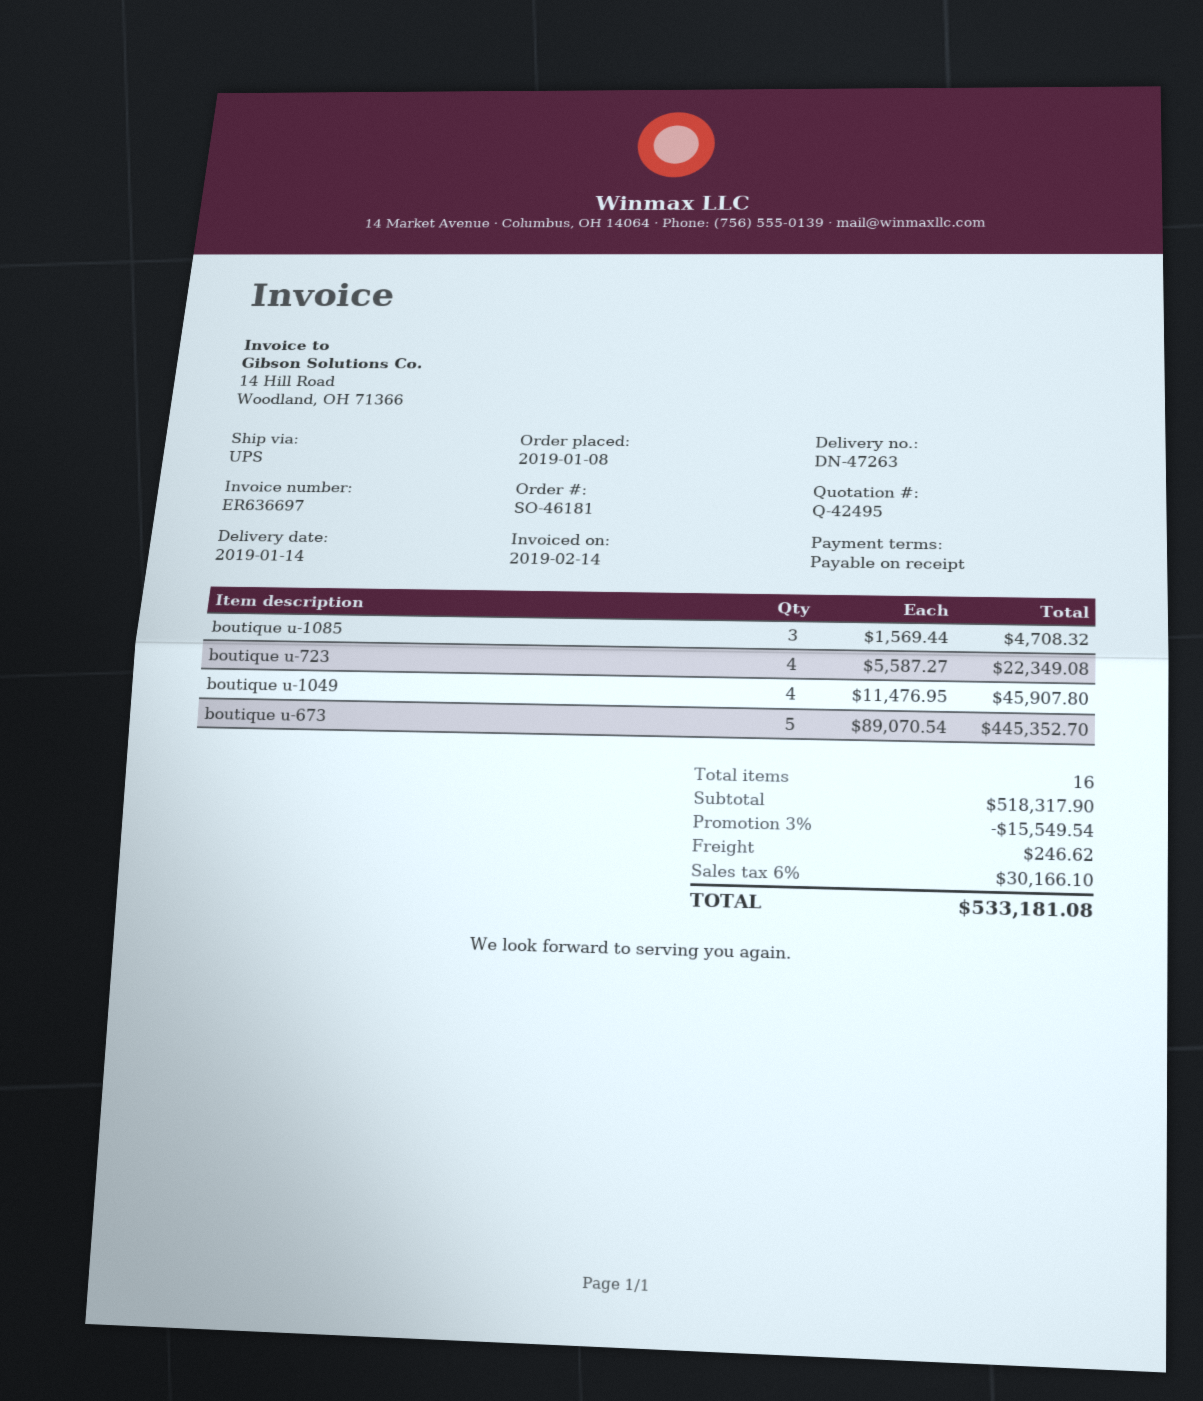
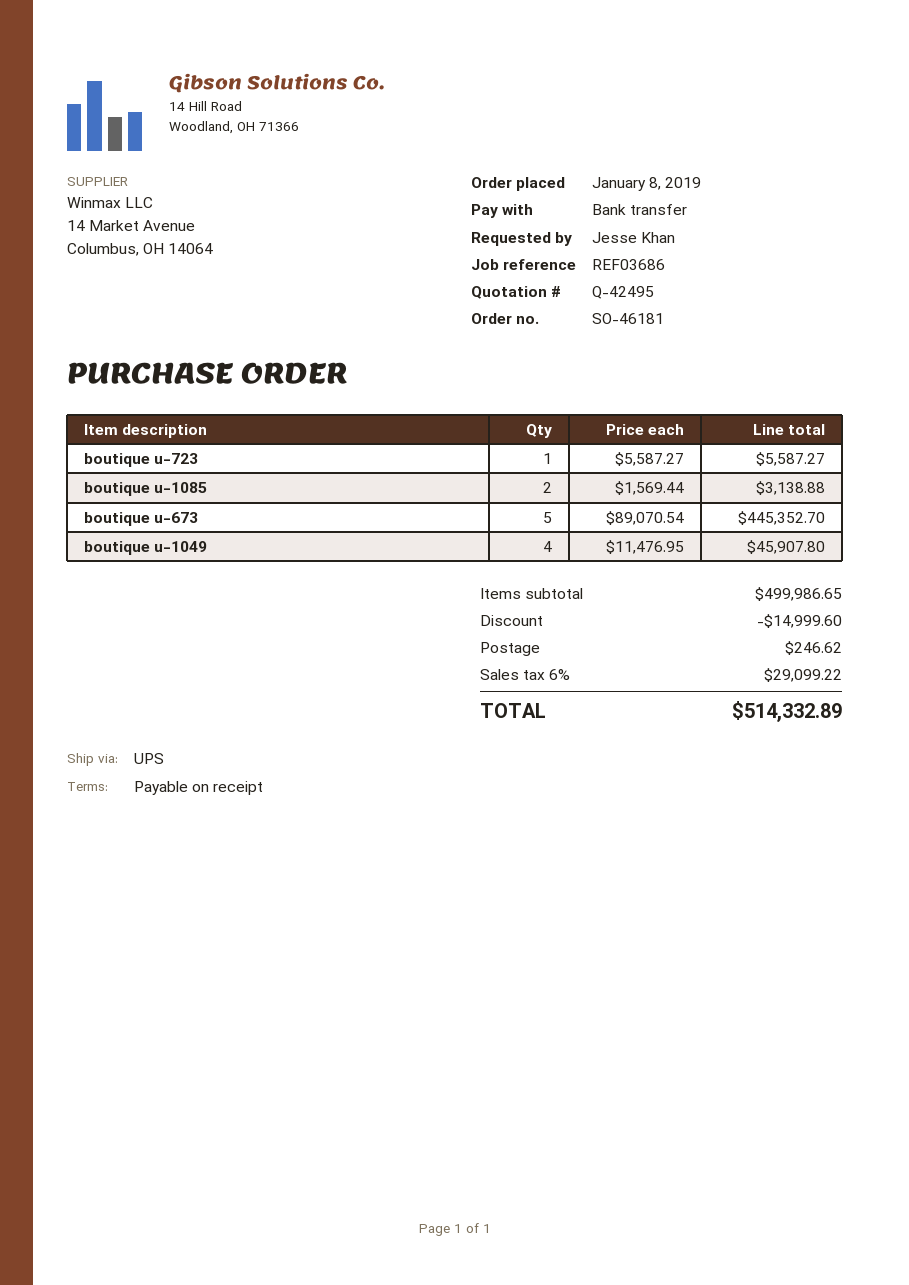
boutique u-1085: 3 x 1569.44 = 4708.32 -> 2 x 1569.44 = 3138.88
boutique u-723: 4 x 5587.27 = 22349.08 -> 1 x 5587.27 = 5587.27
subtotal: 518317.90 -> 499986.65
discount: 15549.54 -> 14999.60
tax: 6% = 30166.10 -> 6% = 29099.22
total: 533181.08 -> 514332.89

